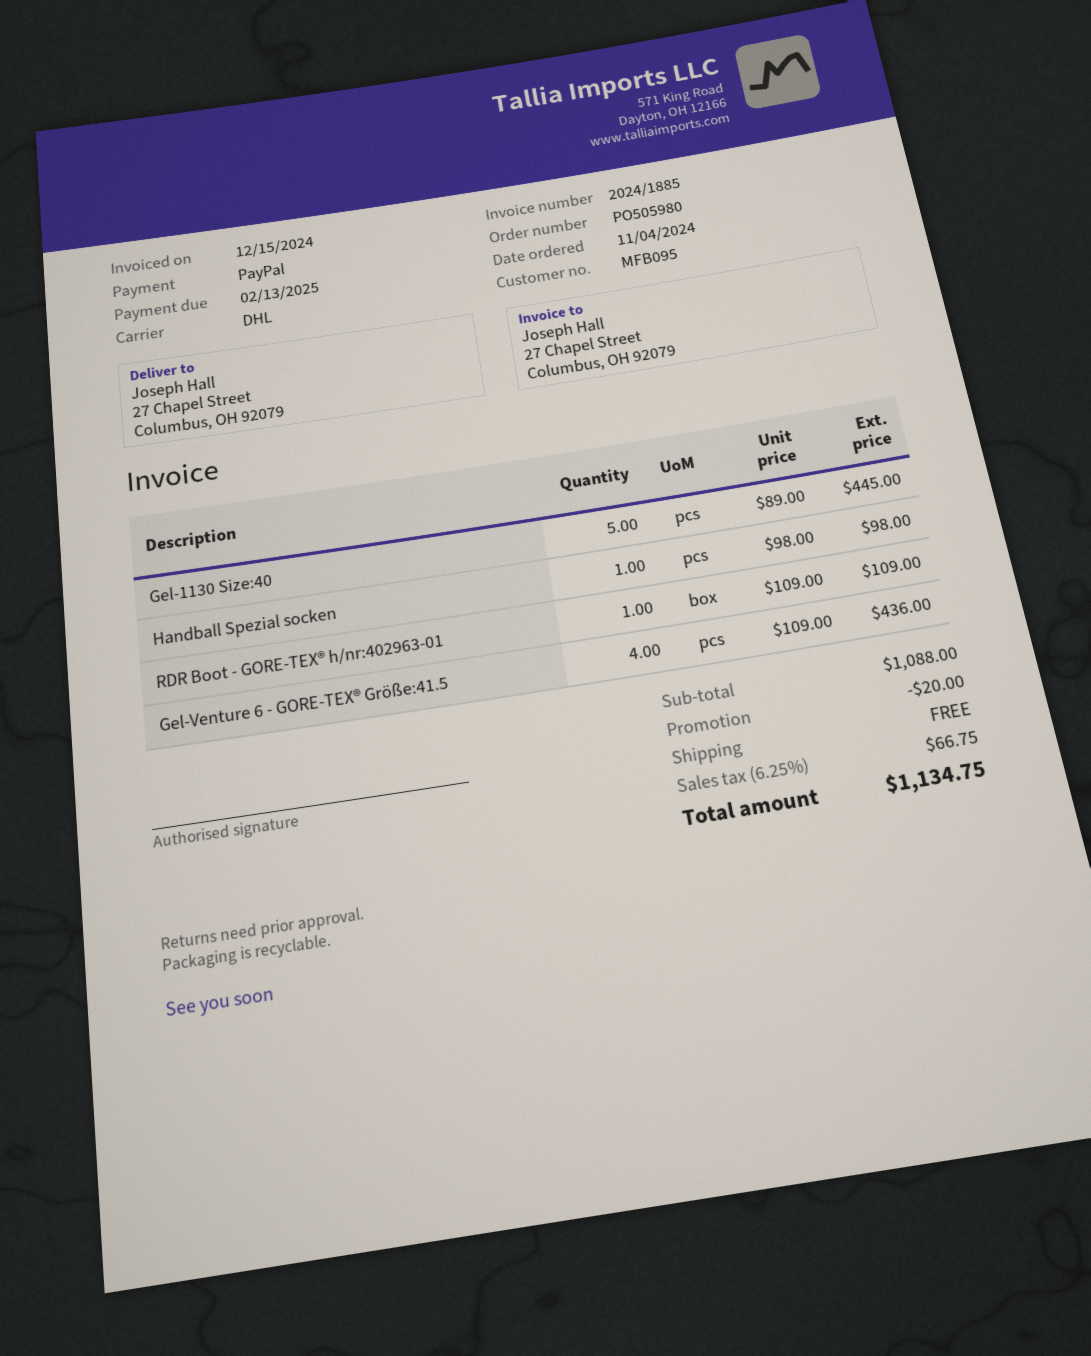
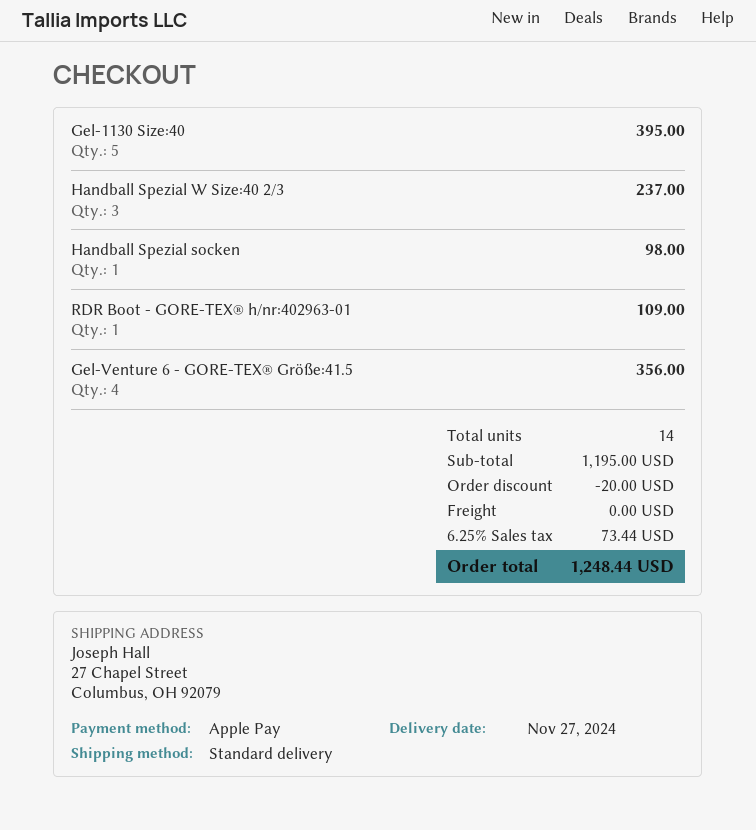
payment method: PayPal -> Apple Pay
shipping method: DHL -> standard
Gel-1130 Size:40: 5 for 445.00 -> 5 for 395.00
Gel-Venture 6 - GORE-TEX® Größe:41.5: 4 for 436.00 -> 4 for 356.00
Handball Spezial W Size:40 2/3: none -> 3 for 237.00
subtotal: 1088.00 -> 1195.00
tax: 6.25% = 66.75 -> 6.25% = 73.44
total: 1134.75 -> 1248.44

